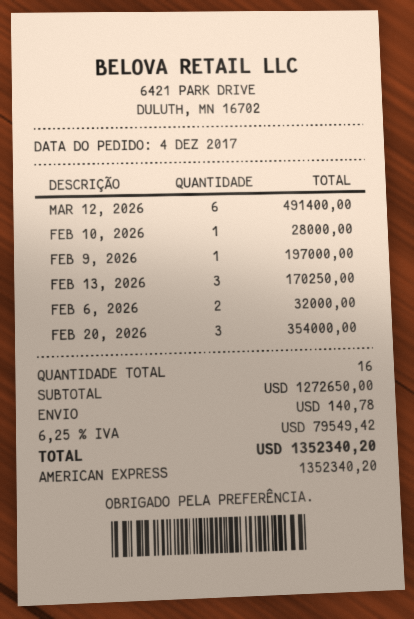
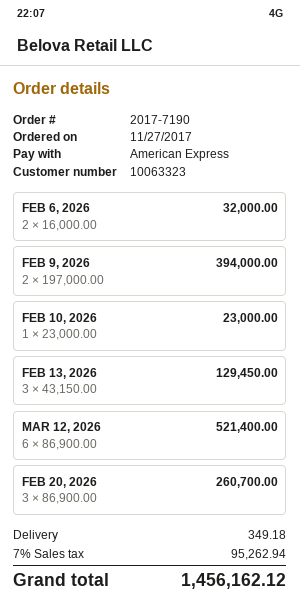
order date: 2017-12-04 -> 2017-11-27
MAR 12, 2026: 6 for 491400.00 -> 6 for 521400.00
FEB 10, 2026: 1 for 28000.00 -> 1 for 23000.00
FEB 9, 2026: 1 for 197000.00 -> 2 for 394000.00
FEB 13, 2026: 3 for 170250.00 -> 3 for 129450.00
FEB 20, 2026: 3 for 354000.00 -> 3 for 260700.00
shipping: 140.78 -> 349.18
tax: 6.25% = 79549.42 -> 7% = 95262.94
total: 1352340.20 -> 1456162.12

